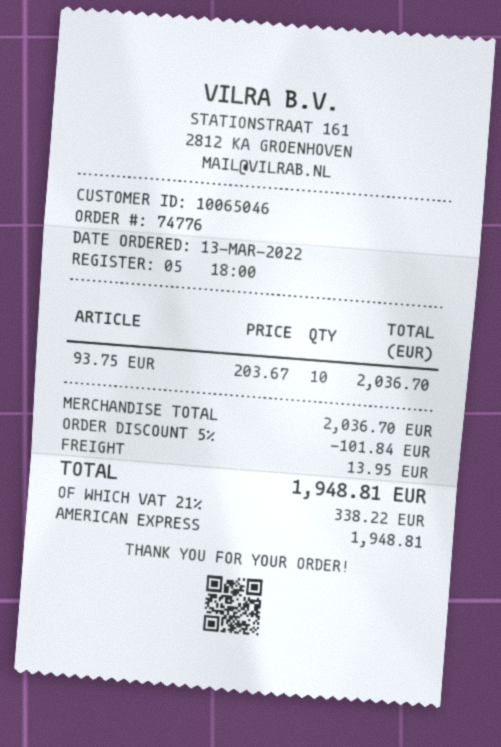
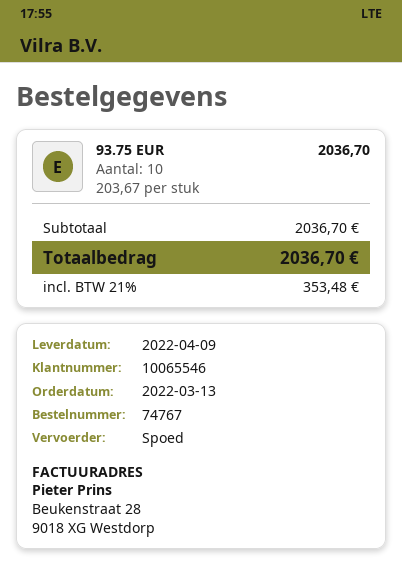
order number: 74776 -> 74767
customer number: 10065046 -> 10065546
discount: 5% = 101.84 -> none
shipping: 13.95 -> none
tax: 21% = 338.22 -> 21% = 353.48
total: 1948.81 -> 2036.70

